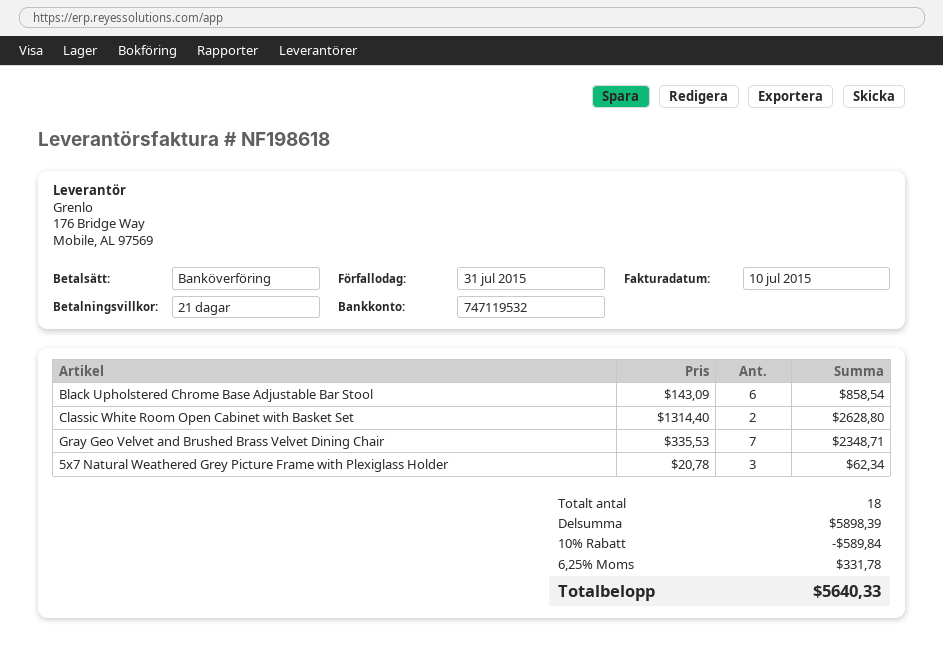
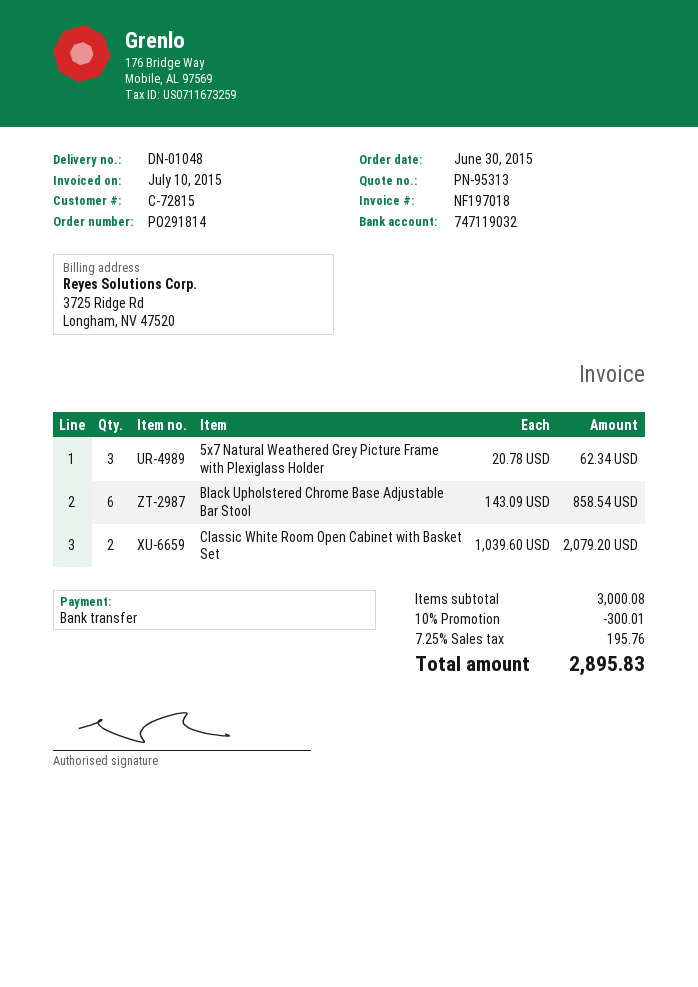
invoice number: NF198618 -> NF197018
bank account: 747119532 -> 747119032
Classic White Room Open Cabinet with Basket Set: 2 x 1314.40 = 2628.80 -> 2 x 1039.60 = 2079.20
Gray Geo Velvet and Brushed Brass Velvet Dining Chair: 7 x 335.53 = 2348.71 -> none
subtotal: 5898.39 -> 3000.08
discount: 10% = 589.84 -> 10% = 300.01
tax: 6.25% = 331.78 -> 7.25% = 195.76
total: 5640.33 -> 2895.83

